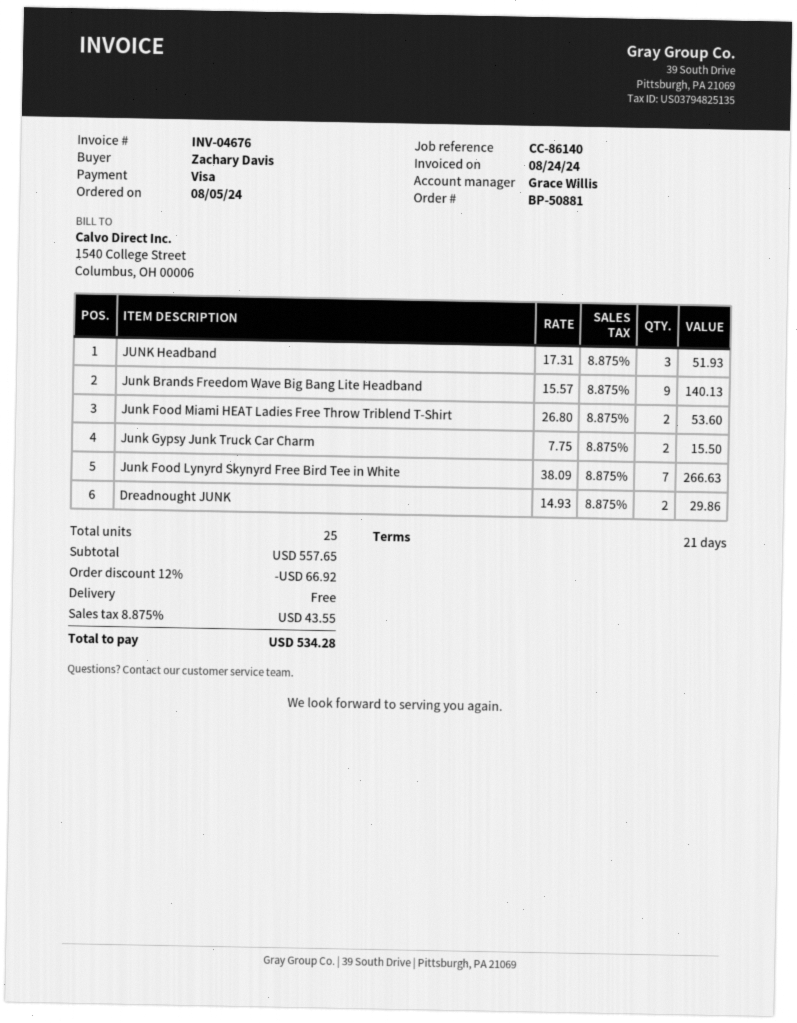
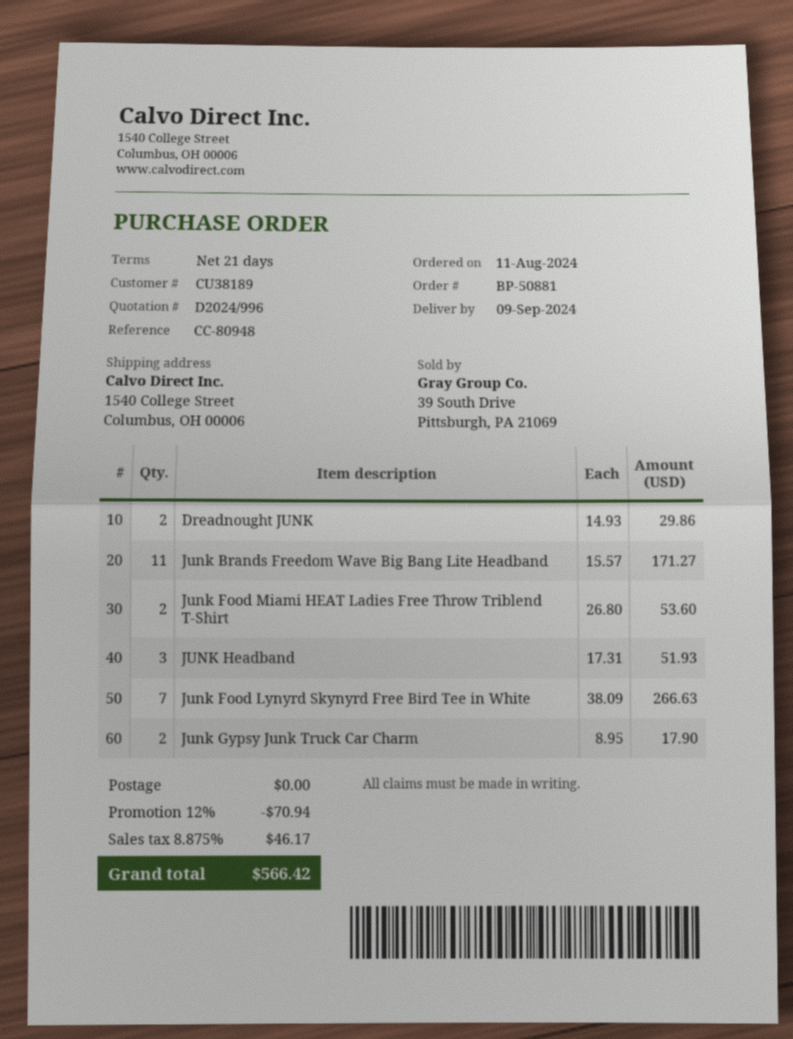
order date: 2024-08-05 -> 2024-08-11
reference: CC-86140 -> CC-80948
Junk Brands Freedom Wave Big Bang Lite Headband: 9 x 15.57 = 140.13 -> 11 x 15.57 = 171.27
Junk Gypsy Junk Truck Car Charm: 2 x 7.75 = 15.50 -> 2 x 8.95 = 17.90
discount: 12% = 66.92 -> 12% = 70.94
tax: 8.875% = 43.55 -> 8.875% = 46.17
total: 534.28 -> 566.42

